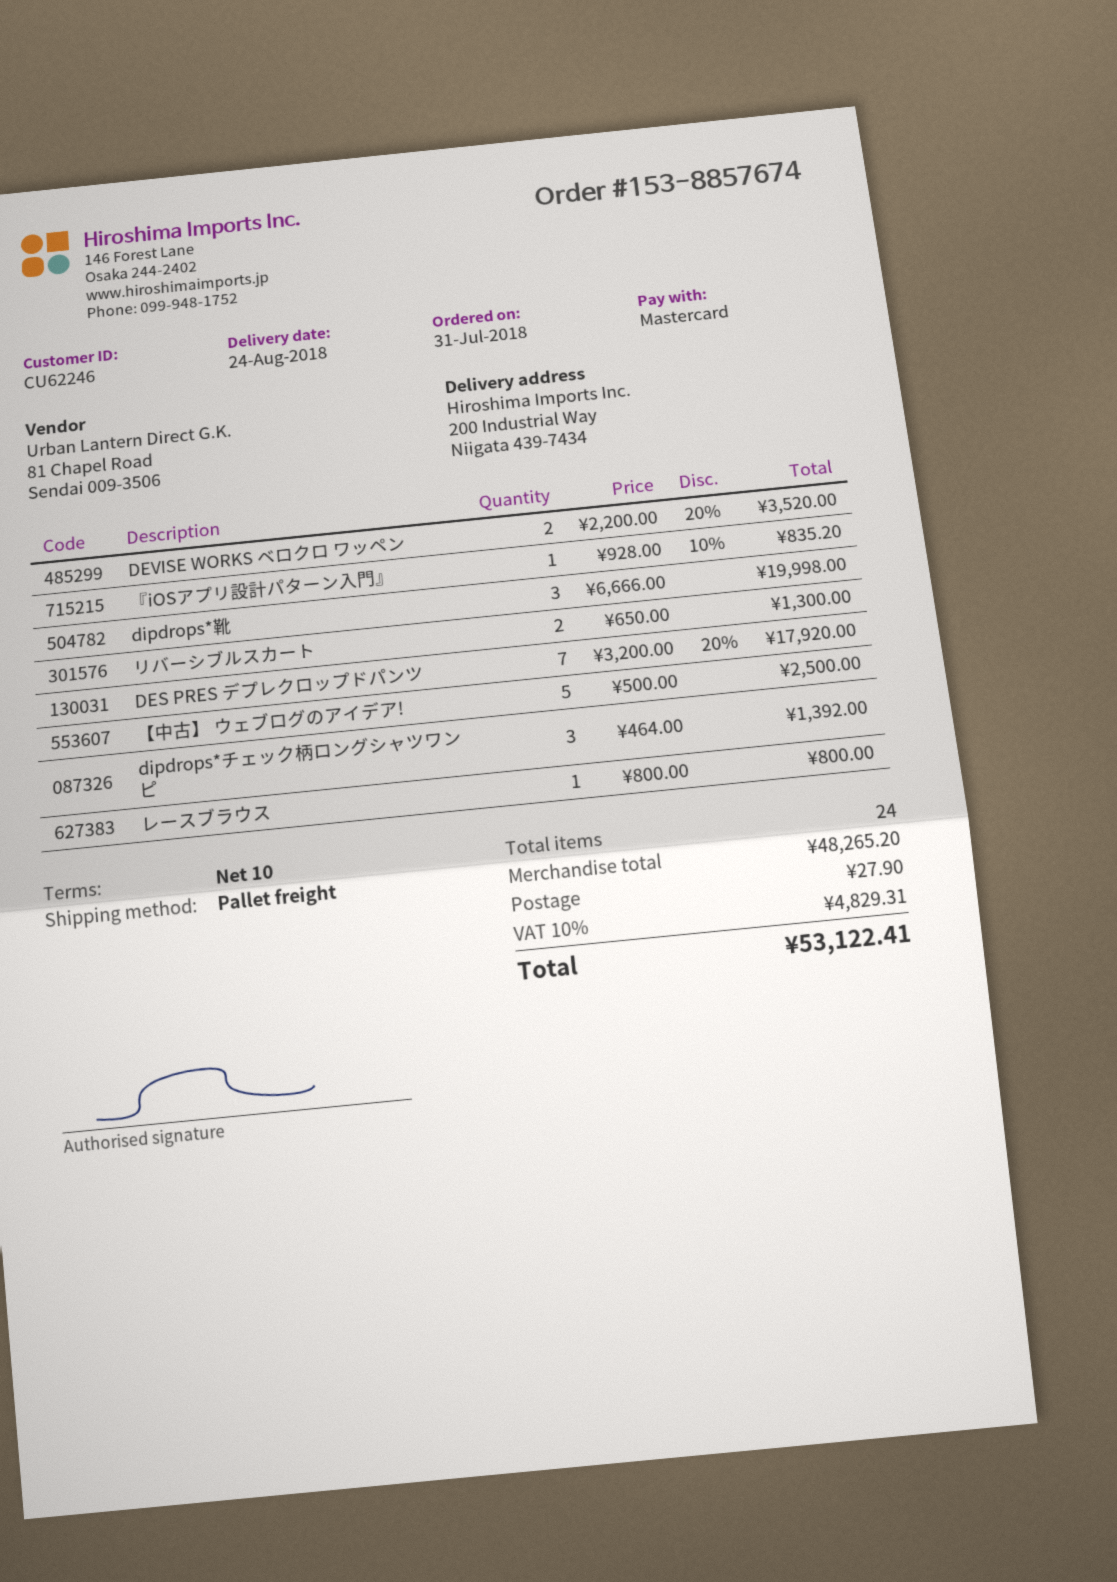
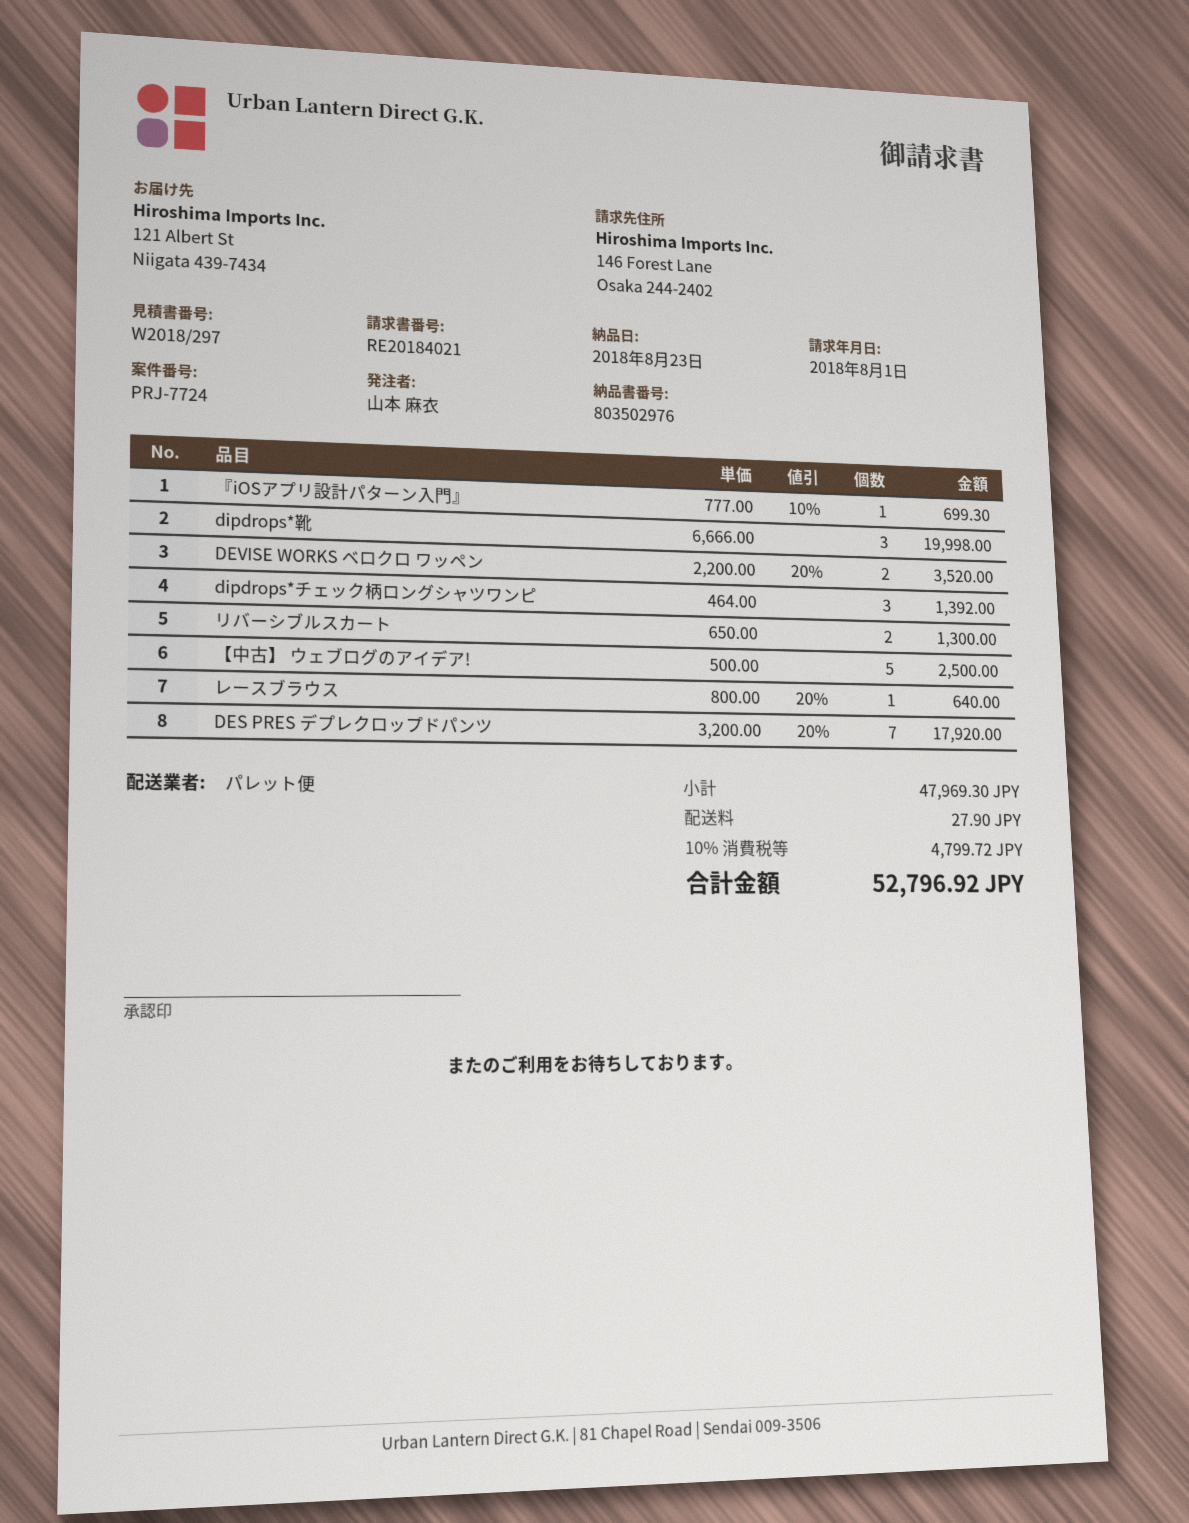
delivery date: 2018-08-24 -> 2018-08-23
ship to: 200 Industrial Way, Niigata 439-7434 -> 121 Albert St, Niigata 439-7434
『iOSアプリ設計パターン入門』: 1 x 928.00 - 10% = 835.20 -> 1 x 777.00 - 10% = 699.30
レースブラウス: 1 x 800.00 = 800.00 -> 1 x 800.00 - 20% = 640.00
subtotal: 48265.20 -> 47969.30
tax: 10% = 4829.31 -> 10% = 4799.72
total: 53122.41 -> 52796.92

